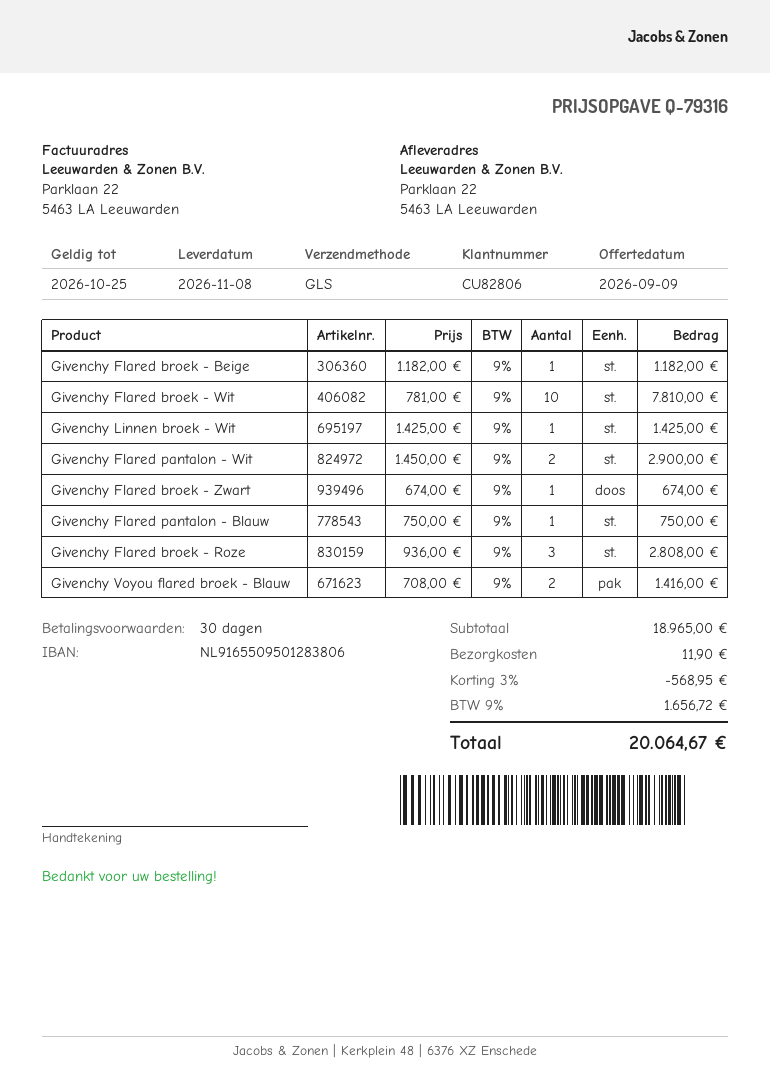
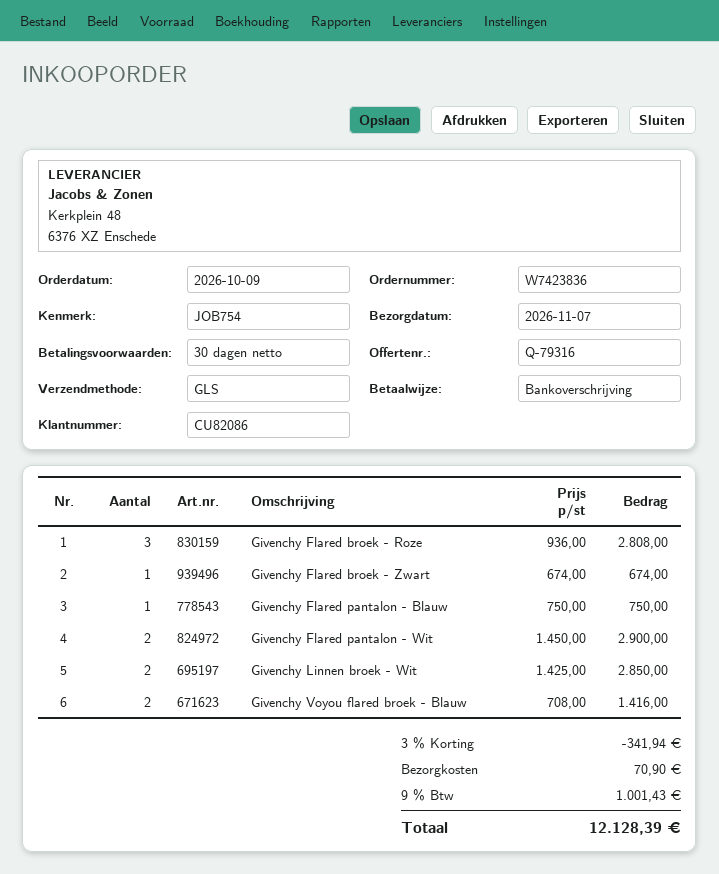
delivery date: 2026-11-08 -> 2026-11-07
customer number: CU82806 -> CU82086
Givenchy Flared broek - Beige: 1 x 1182.00 = 1182.00 -> none
Givenchy Flared broek - Wit: 10 x 781.00 = 7810.00 -> none
Givenchy Linnen broek - Wit: 1 x 1425.00 = 1425.00 -> 2 x 1425.00 = 2850.00
discount: 3% = 568.95 -> 3% = 341.94
shipping: 11.90 -> 70.90
tax: 9% = 1656.72 -> 9% = 1001.43
total: 20064.67 -> 12128.39

